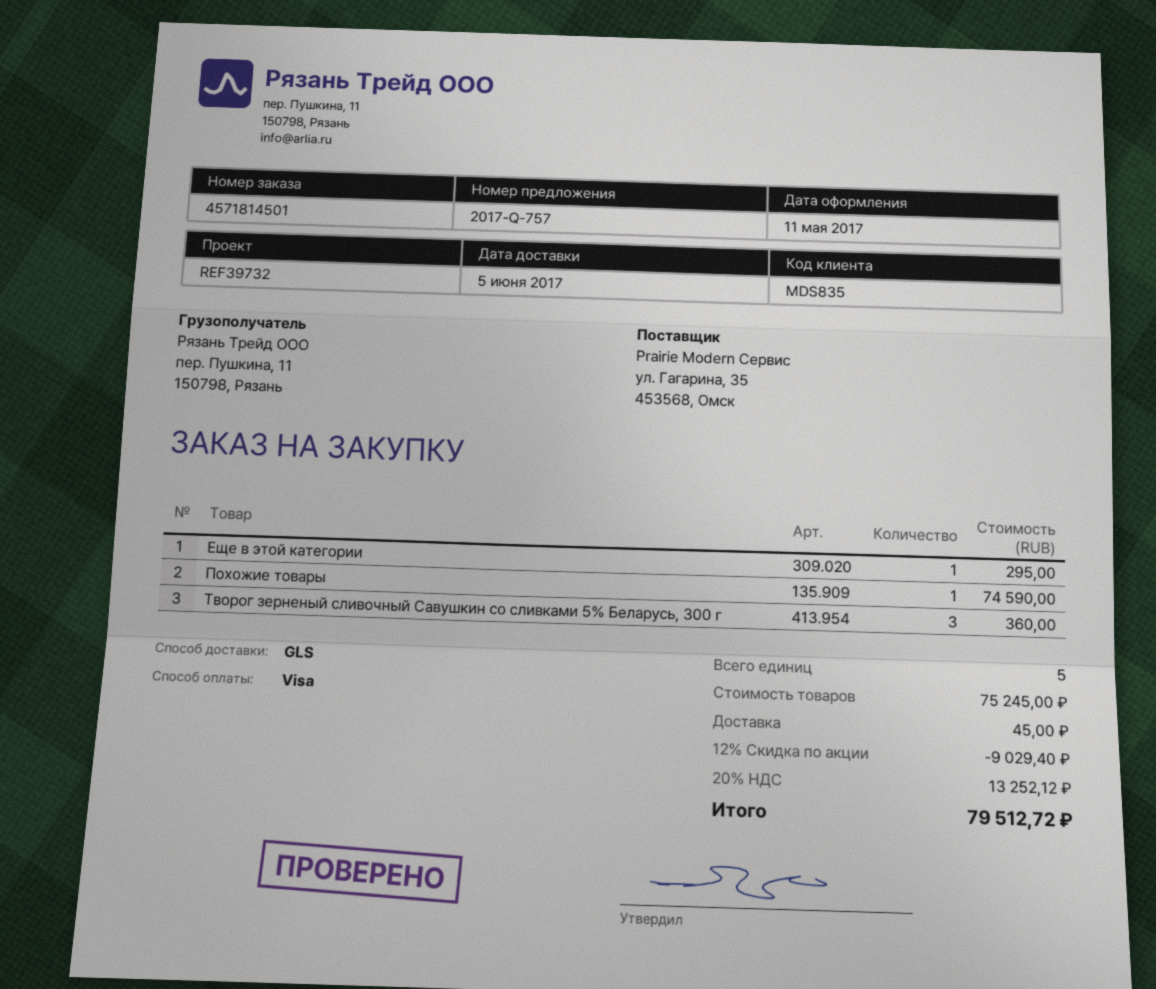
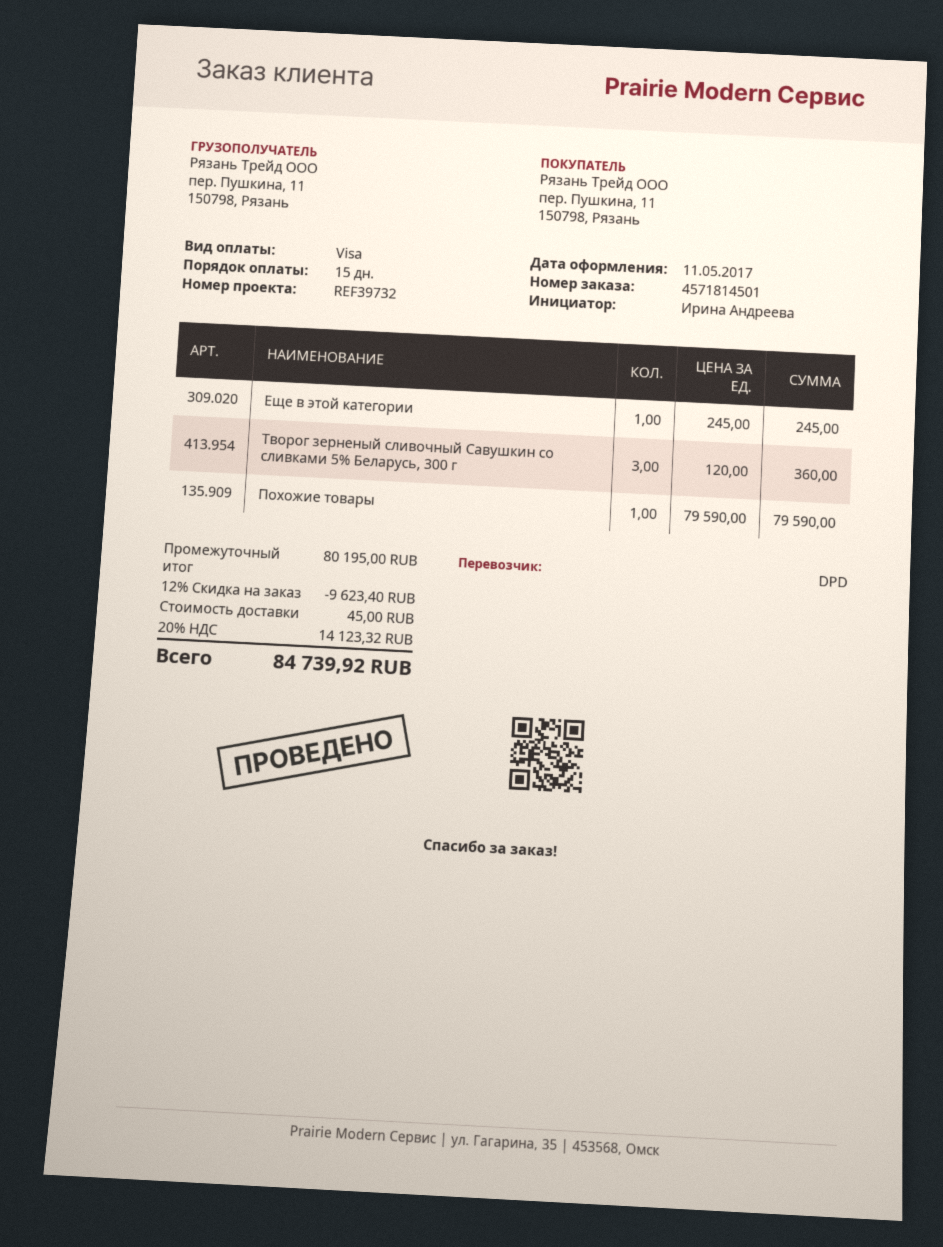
shipping method: GLS -> DPD
Еще в этой категории: 1 for 295.00 -> 1 for 245.00
Похожие товары: 1 for 74590.00 -> 1 for 79590.00
subtotal: 75245.00 -> 80195.00
discount: 12% = 9029.40 -> 12% = 9623.40
tax: 20% = 13252.12 -> 20% = 14123.32
total: 79512.72 -> 84739.92

